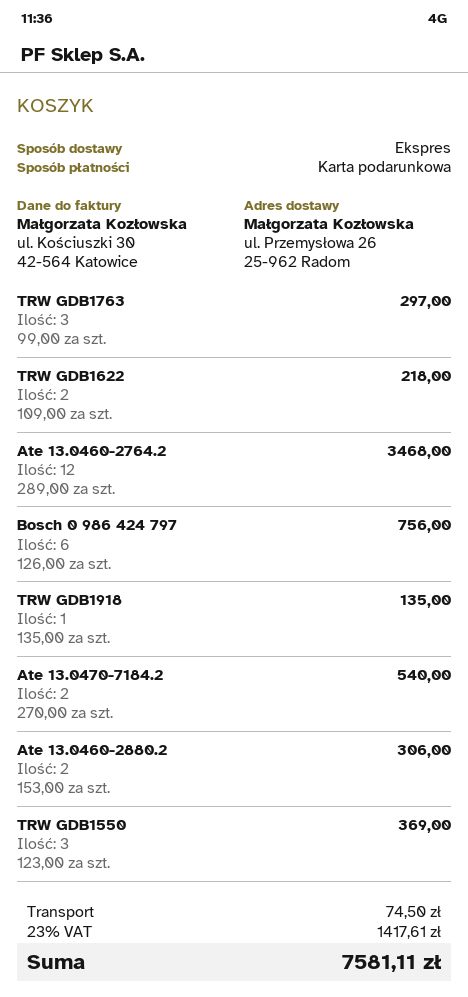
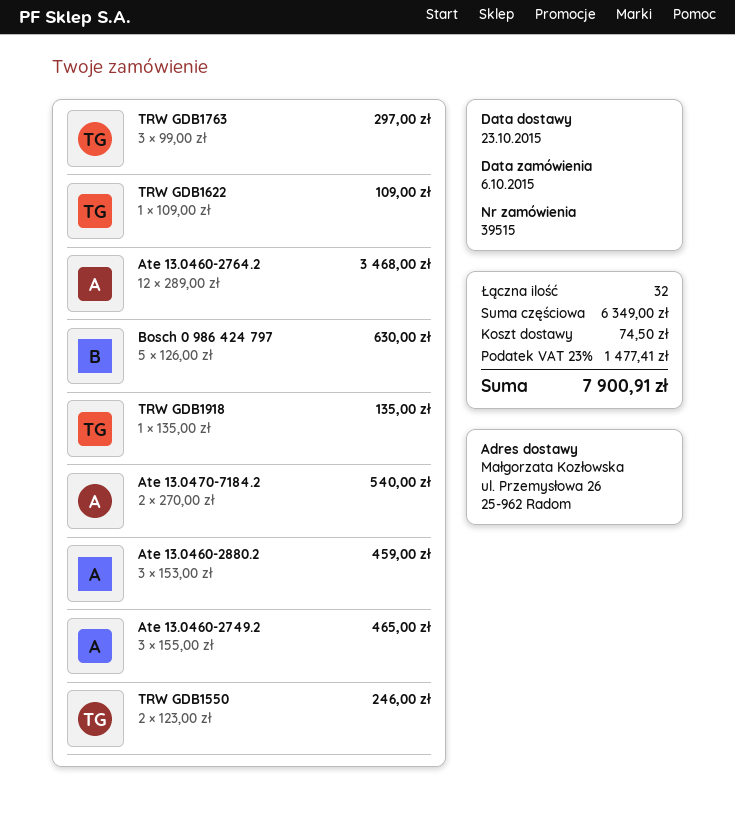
TRW GDB1622: 2 x 109.00 = 218.00 -> 1 x 109.00 = 109.00
Bosch 0 986 424 797: 6 x 126.00 = 756.00 -> 5 x 126.00 = 630.00
Ate 13.0460-2880.2: 2 x 153.00 = 306.00 -> 3 x 153.00 = 459.00
TRW GDB1550: 3 x 123.00 = 369.00 -> 2 x 123.00 = 246.00
Ate 13.0460-2749.2: none -> 3 x 155.00 = 465.00
tax: 23% = 1417.61 -> 23% = 1477.41
total: 7581.11 -> 7900.91

